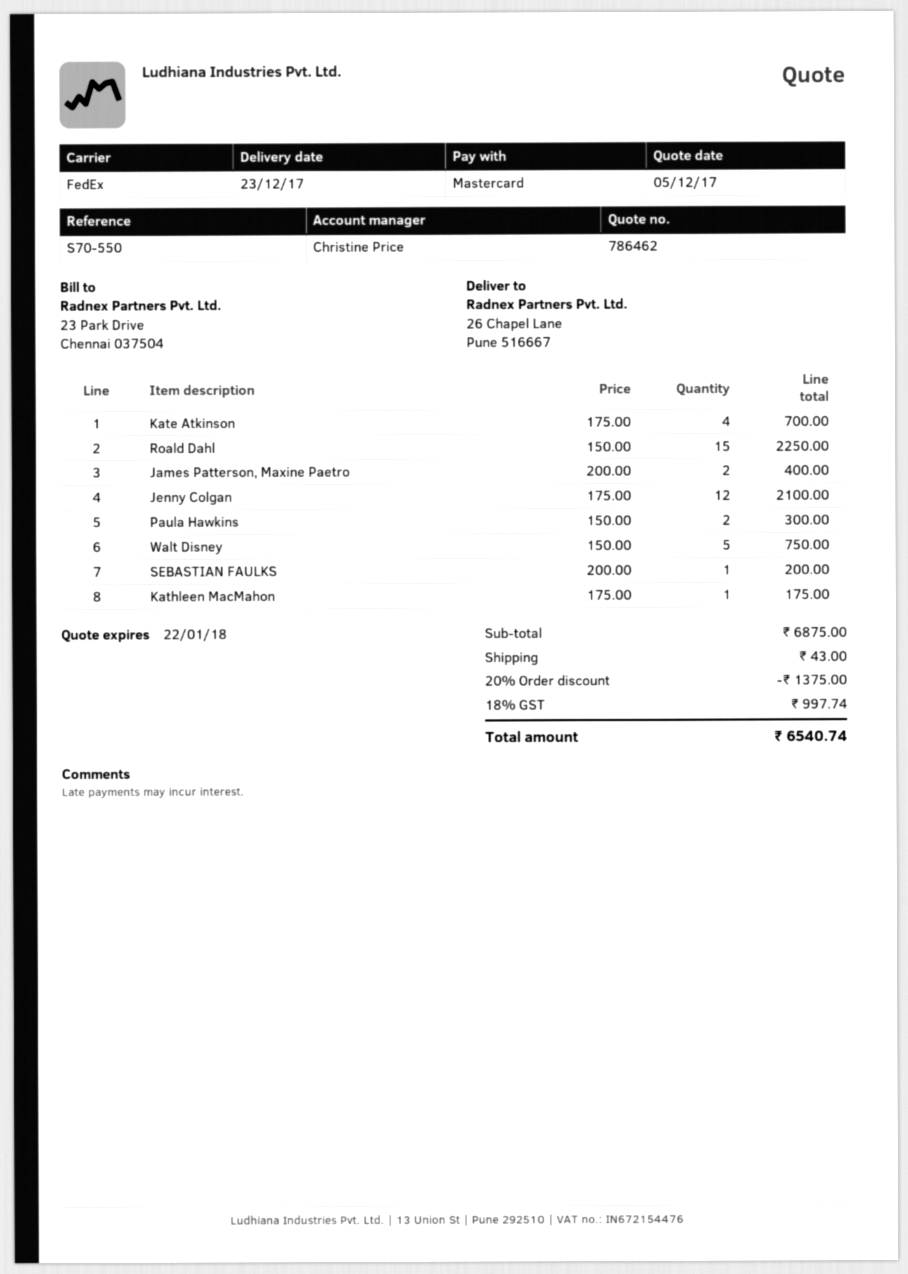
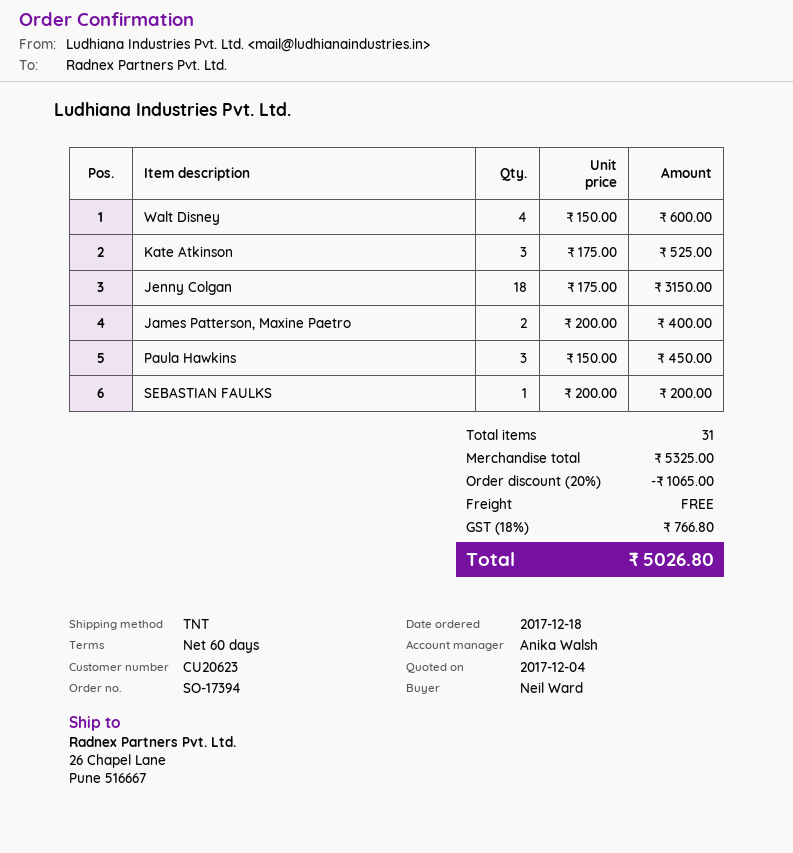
quote date: 2017-12-05 -> 2017-12-04
sales rep: Christine Price -> Anika Walsh
shipping method: FedEx -> TNT
Kate Atkinson: 4 x 175.00 = 700.00 -> 3 x 175.00 = 525.00
Roald Dahl: 15 x 150.00 = 2250.00 -> none
Jenny Colgan: 12 x 175.00 = 2100.00 -> 18 x 175.00 = 3150.00
Paula Hawkins: 2 x 150.00 = 300.00 -> 3 x 150.00 = 450.00
Walt Disney: 5 x 150.00 = 750.00 -> 4 x 150.00 = 600.00
Kathleen MacMahon: 1 x 175.00 = 175.00 -> none
subtotal: 6875.00 -> 5325.00
discount: 20% = 1375.00 -> 20% = 1065.00
shipping: 43.00 -> 0.00
tax: 18% = 997.74 -> 18% = 766.80
total: 6540.74 -> 5026.80

